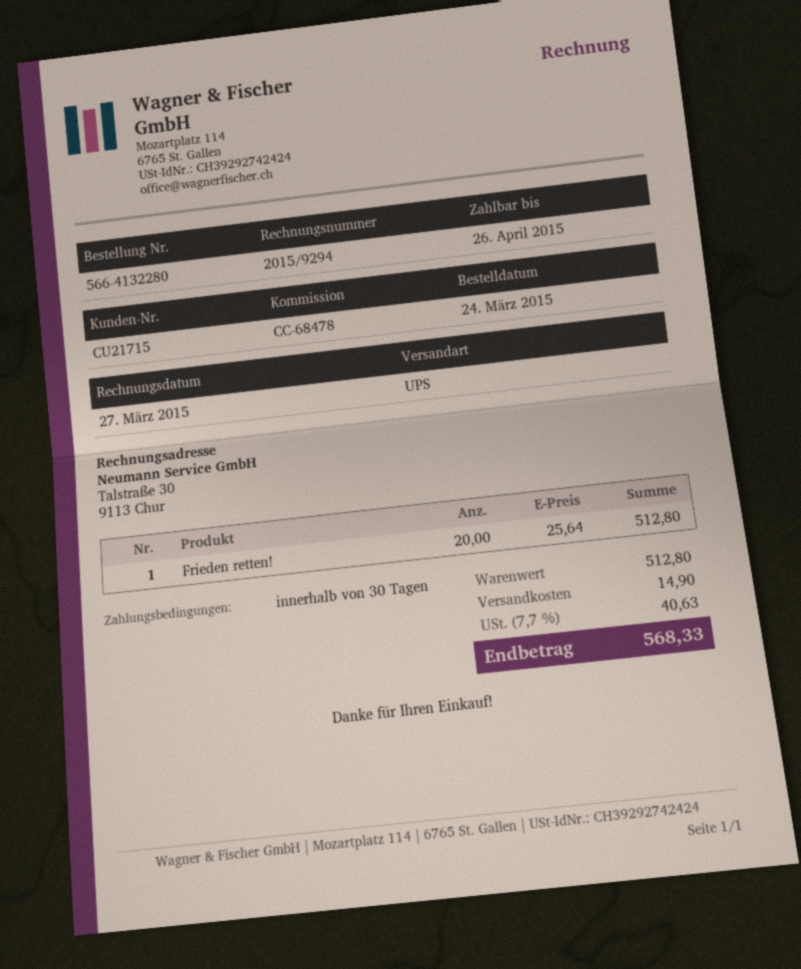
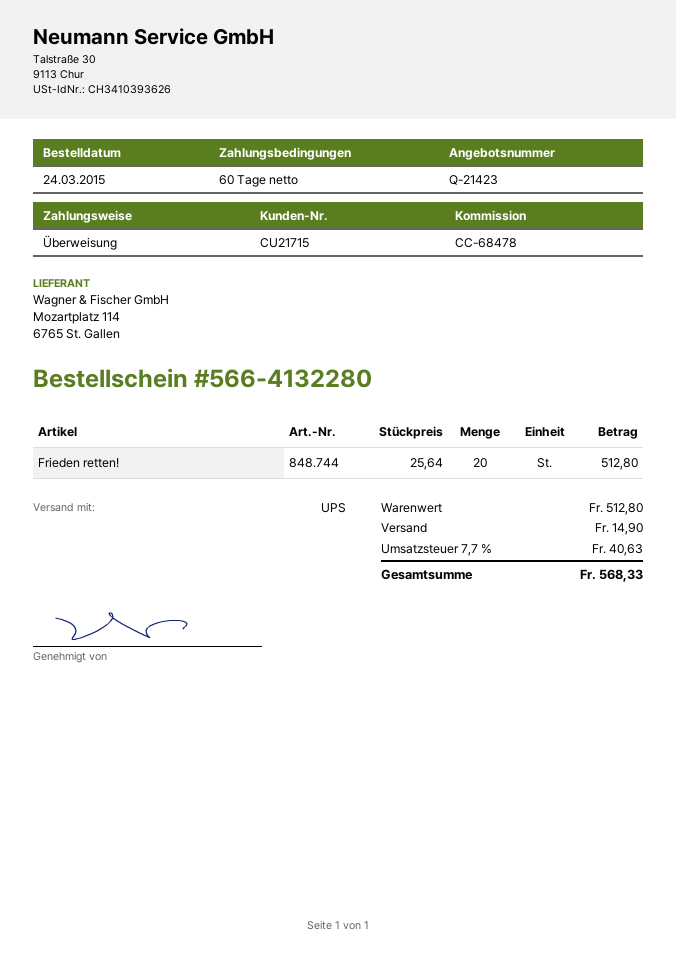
payment terms: 30 days -> 60 days

